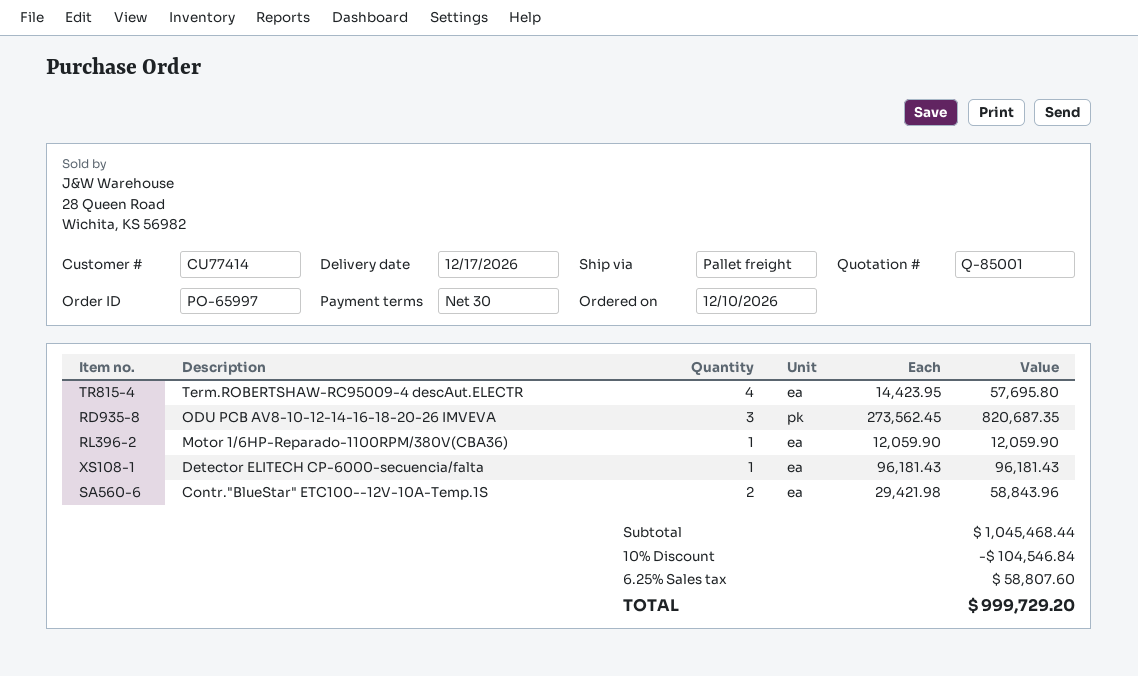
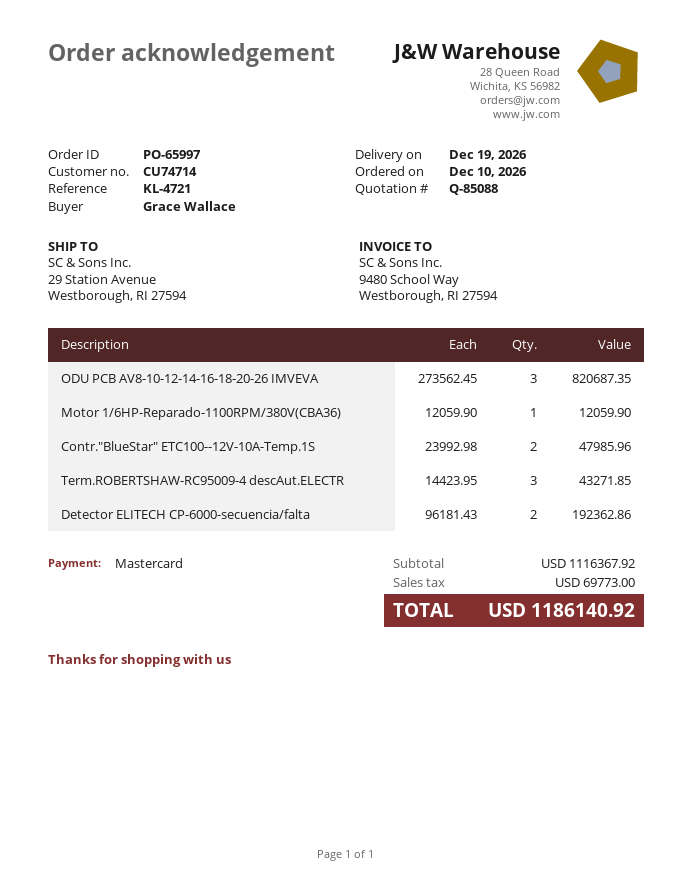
quote number: Q-85001 -> Q-85088
delivery date: 2026-12-17 -> 2026-12-19
customer number: CU77414 -> CU74714
Term.ROBERTSHAW-RC95009-4 descAut.ELECTR: 4 x 14423.95 = 57695.80 -> 3 x 14423.95 = 43271.85
Detector ELITECH CP-6000-secuencia/falta: 1 x 96181.43 = 96181.43 -> 2 x 96181.43 = 192362.86
Contr."BlueStar" ETC100--12V-10A-Temp.1S: 2 x 29421.98 = 58843.96 -> 2 x 23992.98 = 47985.96
subtotal: 1045468.44 -> 1116367.92
discount: 10% = 104546.84 -> none
tax: 58807.60 -> 69773.00
total: 999729.20 -> 1186140.92

